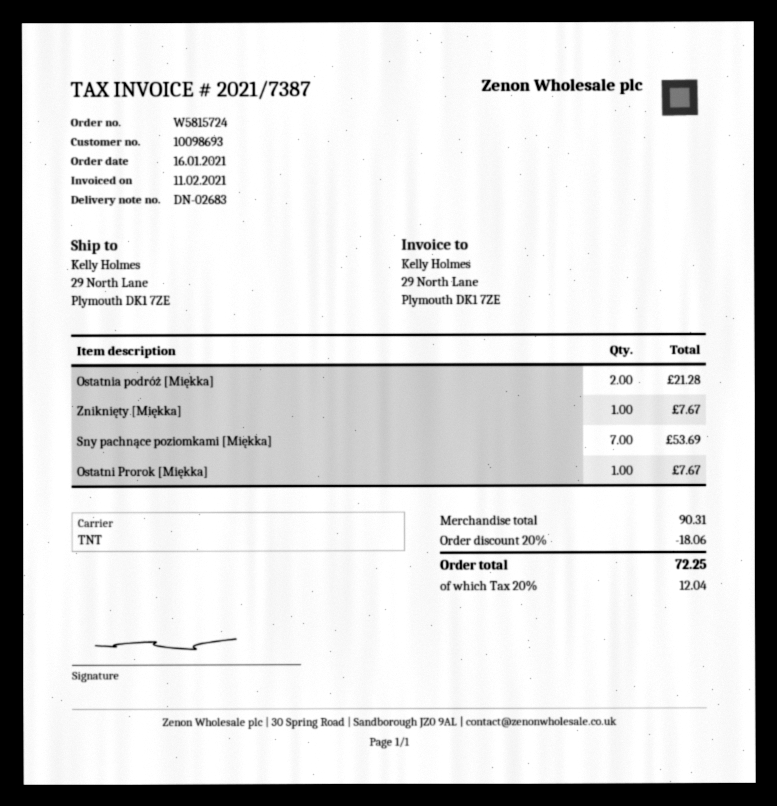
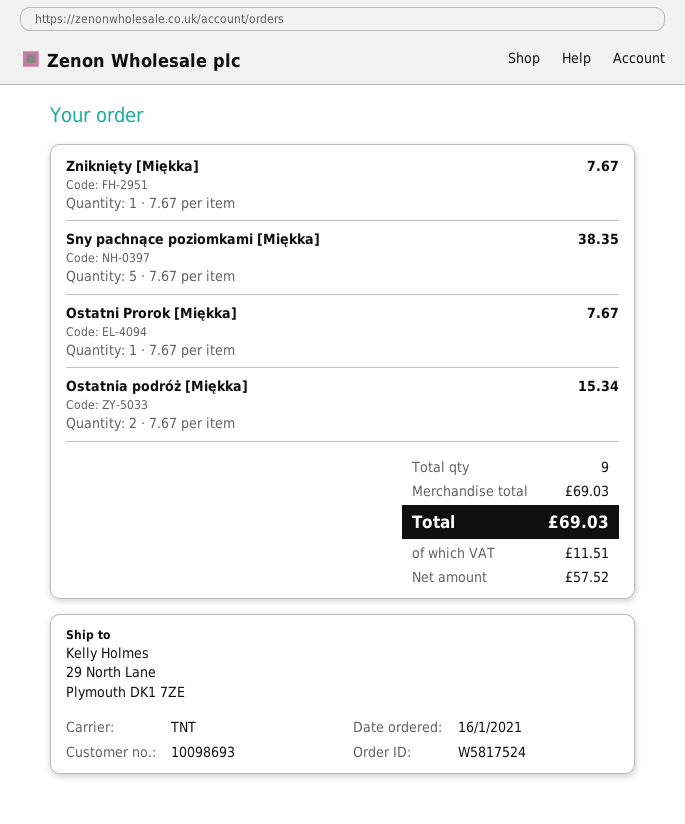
order number: W5815724 -> W5817524
Ostatnia podróż [Miękka]: 2 for 21.28 -> 2 for 15.34
Sny pachnące poziomkami [Miękka]: 7 for 53.69 -> 5 for 38.35
subtotal: 90.31 -> 69.03
discount: 20% = 18.06 -> none
tax: 12.04 -> 11.51
total: 72.25 -> 69.03

